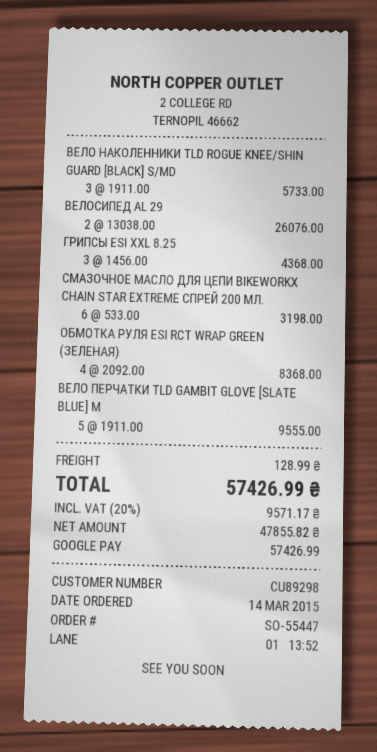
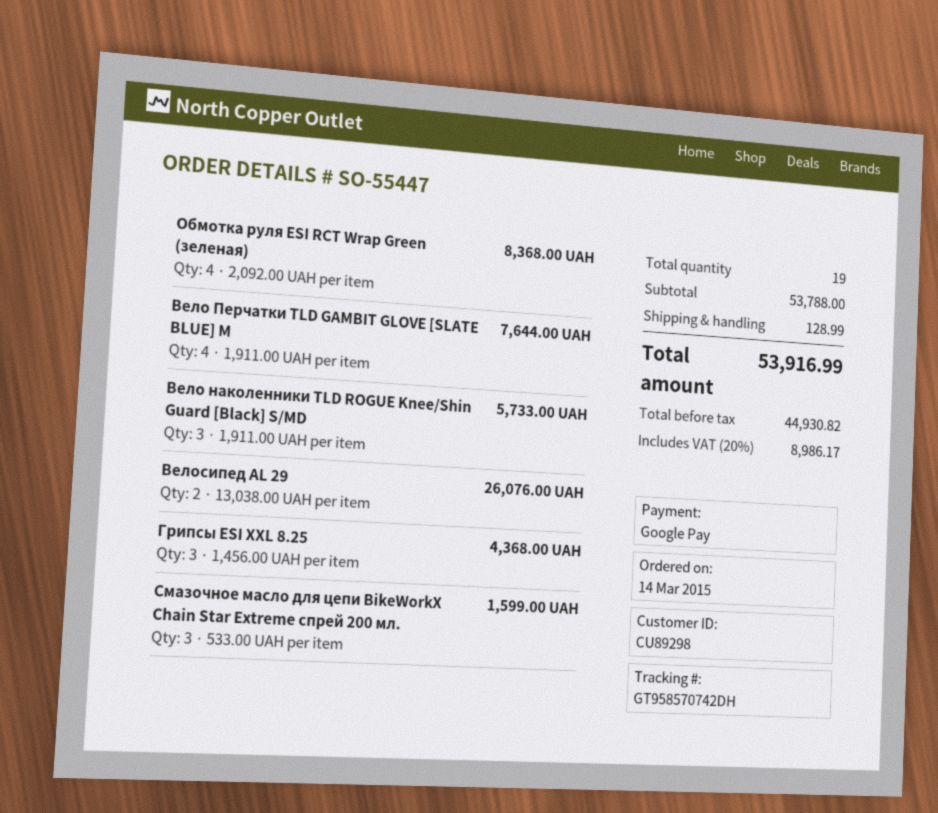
СМАЗОЧНОЕ МАСЛО ДЛЯ ЦЕПИ BIKEWORKX CHAIN STAR EXTREME СПРЕЙ 200 МЛ.: 6 x 533.00 = 3198.00 -> 3 x 533.00 = 1599.00
ВЕЛО ПЕРЧАТКИ TLD GAMBIT GLOVE [SLATE BLUE] M: 5 x 1911.00 = 9555.00 -> 4 x 1911.00 = 7644.00
net: 47855.82 -> 44930.82
tax: 20% = 9571.17 -> 20% = 8986.17
total: 57426.99 -> 53916.99

